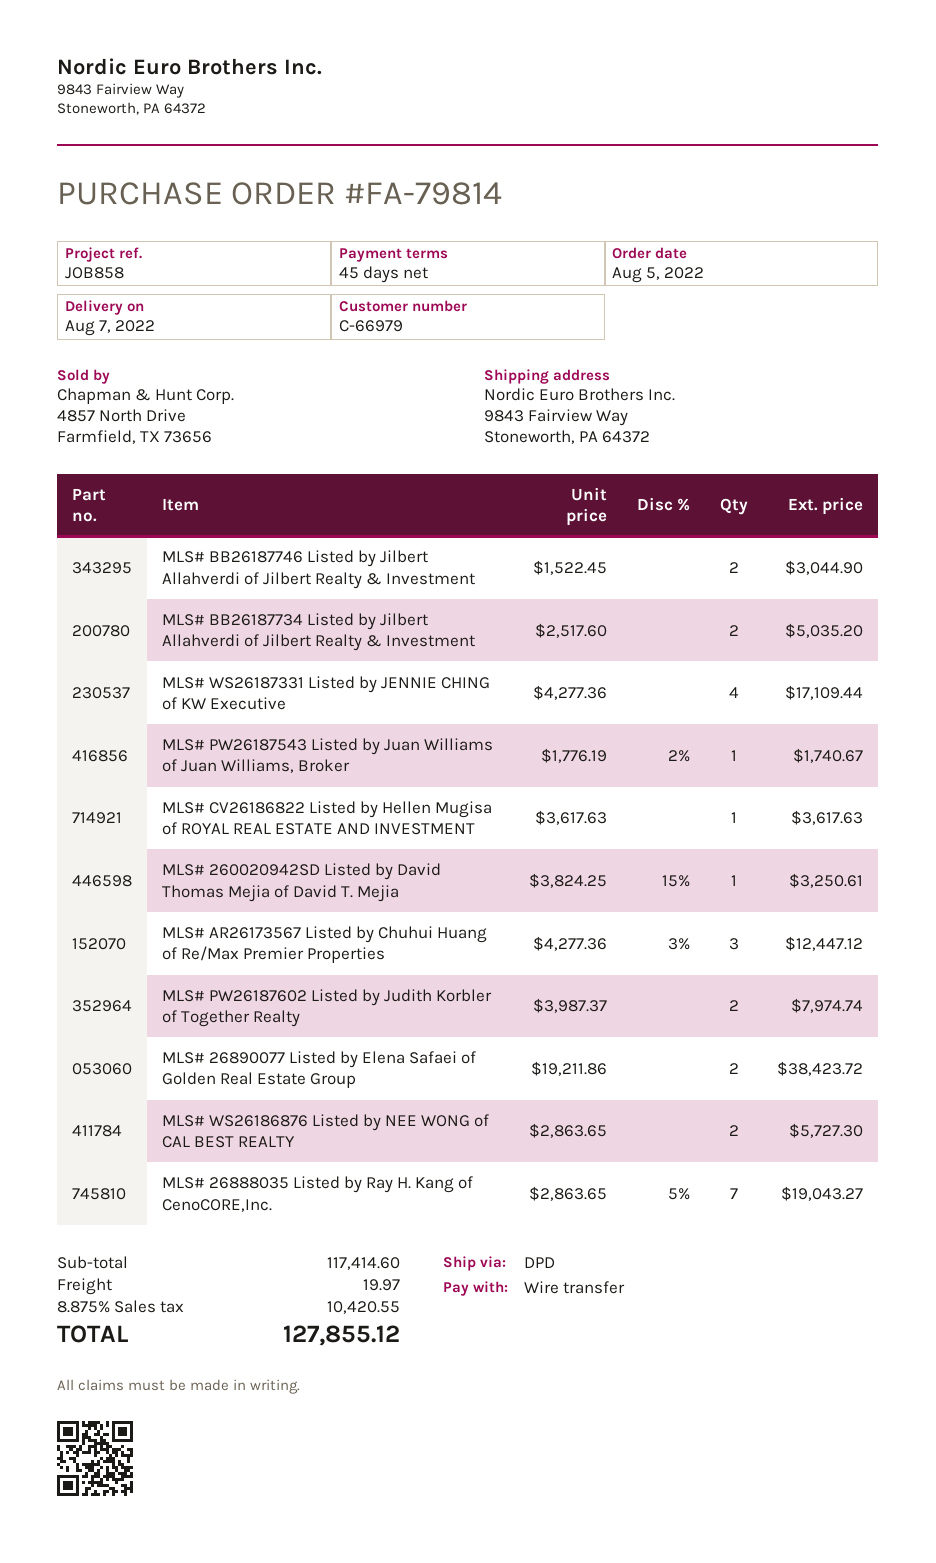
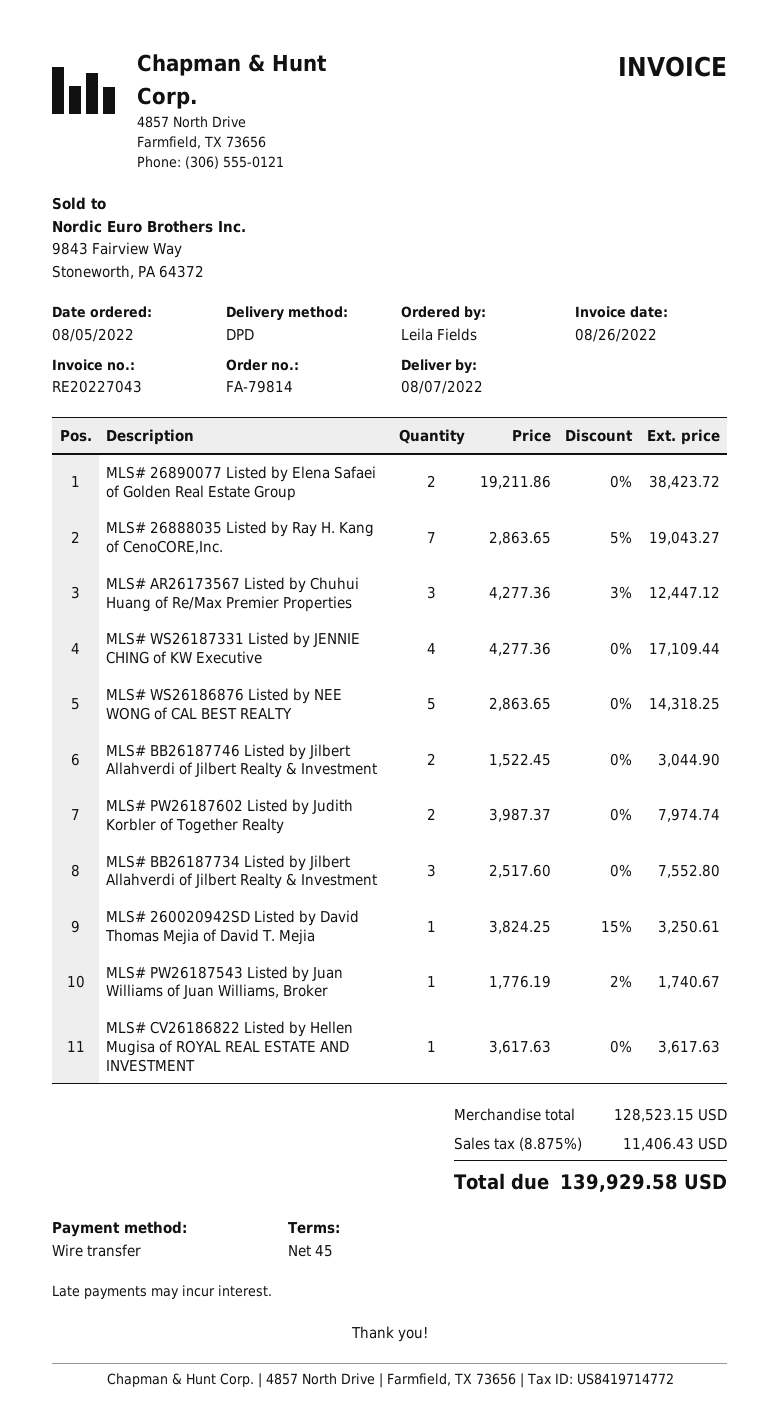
MLS# BB26187734 Listed by Jilbert Allahverdi of Jilbert Realty & Investment: 2 x 2517.60 = 5035.20 -> 3 x 2517.60 = 7552.80
MLS# WS26186876 Listed by NEE WONG of CAL BEST REALTY: 2 x 2863.65 = 5727.30 -> 5 x 2863.65 = 14318.25
subtotal: 117414.60 -> 128523.15
shipping: 19.97 -> none
tax: 8.875% = 10420.55 -> 8.875% = 11406.43
total: 127855.12 -> 139929.58

